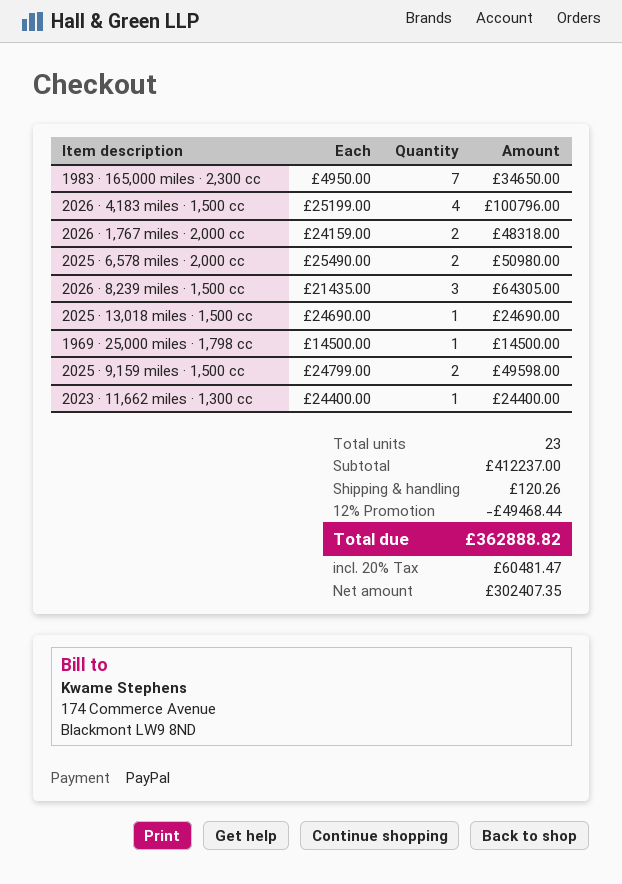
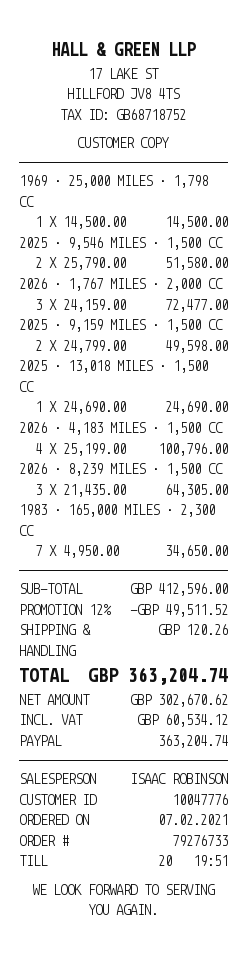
2026 · 1,767 miles · 2,000 cc: 2 x 24159.00 = 48318.00 -> 3 x 24159.00 = 72477.00
2025 · 6,578 miles · 2,000 cc: 2 x 25490.00 = 50980.00 -> none
2023 · 11,662 miles · 1,300 cc: 1 x 24400.00 = 24400.00 -> none
2025 · 9,546 MILES · 1,500 CC: none -> 2 x 25790.00 = 51580.00
subtotal: 412237.00 -> 412596.00
discount: 12% = 49468.44 -> 12% = 49511.52
net: 302407.35 -> 302670.62
tax: 60481.47 -> 60534.12
total: 362888.82 -> 363204.74

